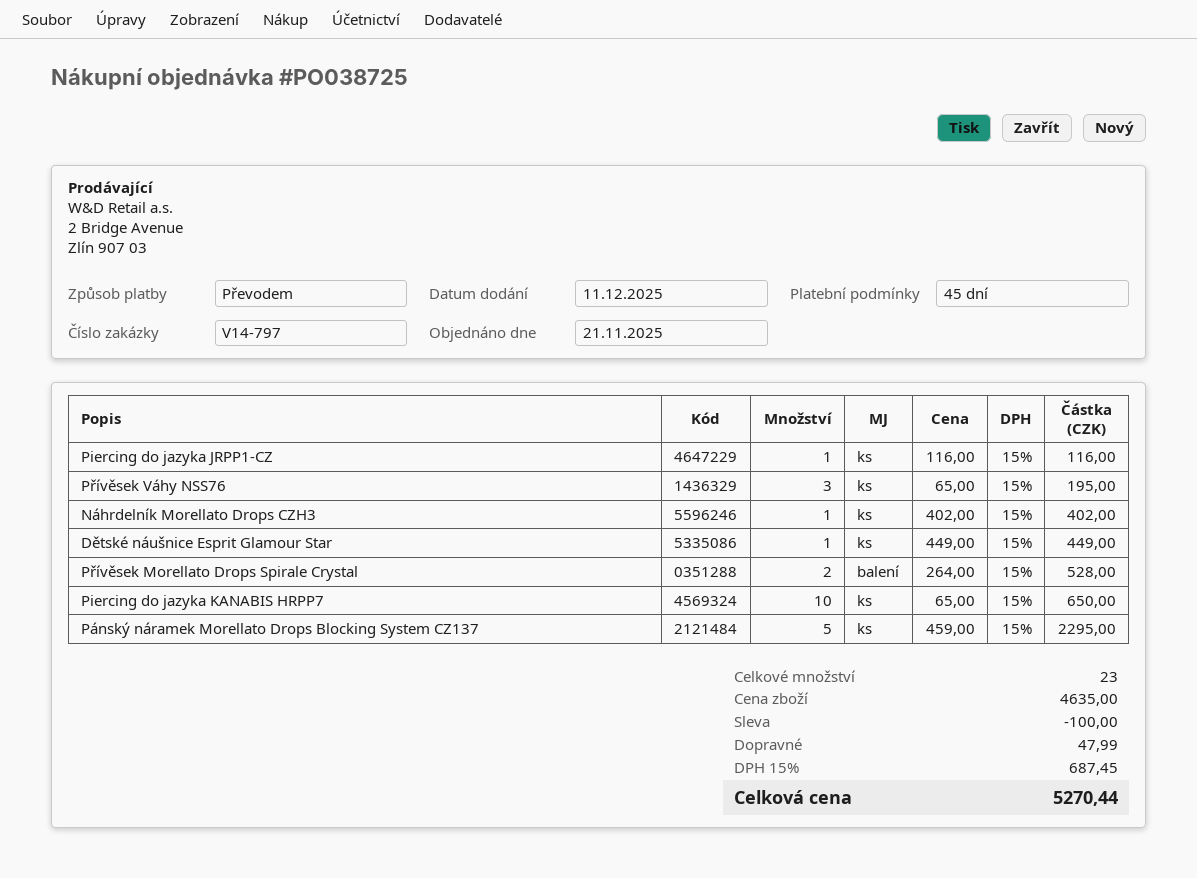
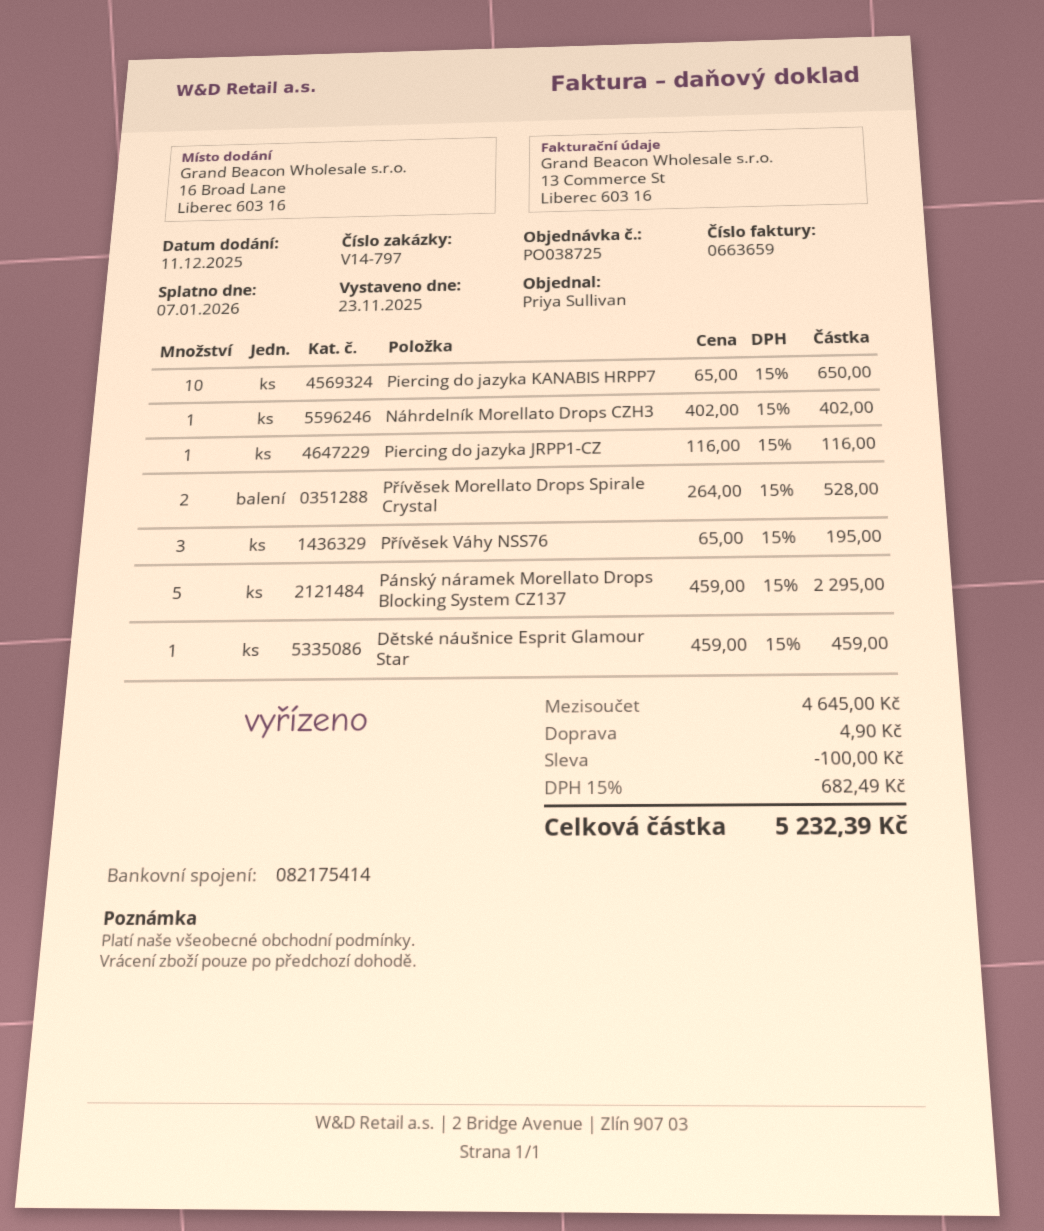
Dětské náušnice Esprit Glamour Star: 1 x 449.00 = 449.00 -> 1 x 459.00 = 459.00
subtotal: 4635.00 -> 4645.00
shipping: 47.99 -> 4.90
tax: 15% = 687.45 -> 15% = 682.49
total: 5270.44 -> 5232.39

